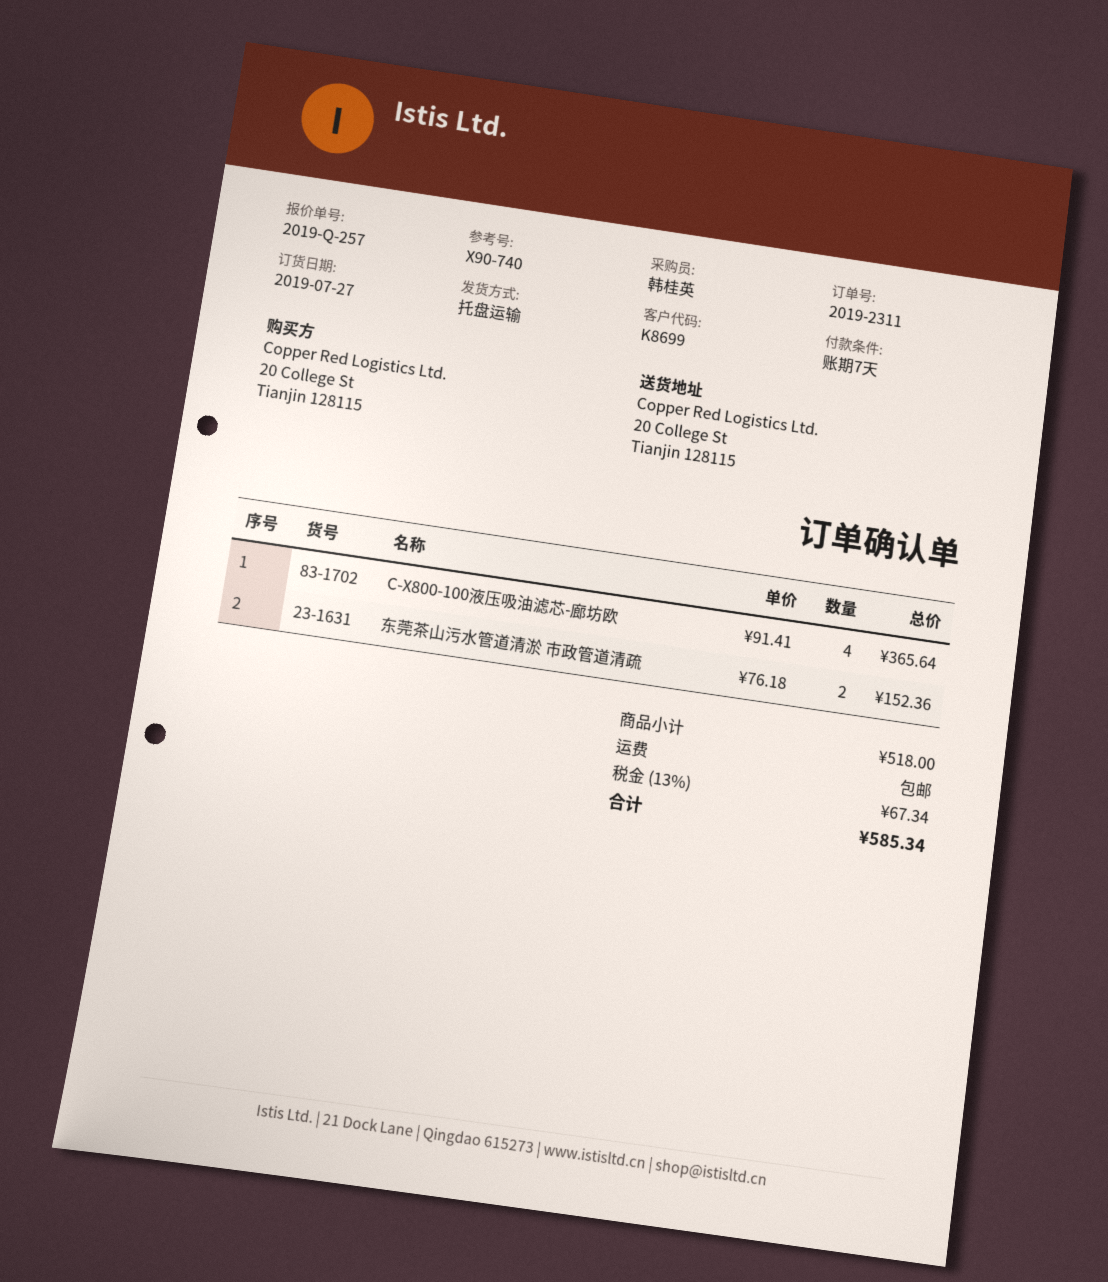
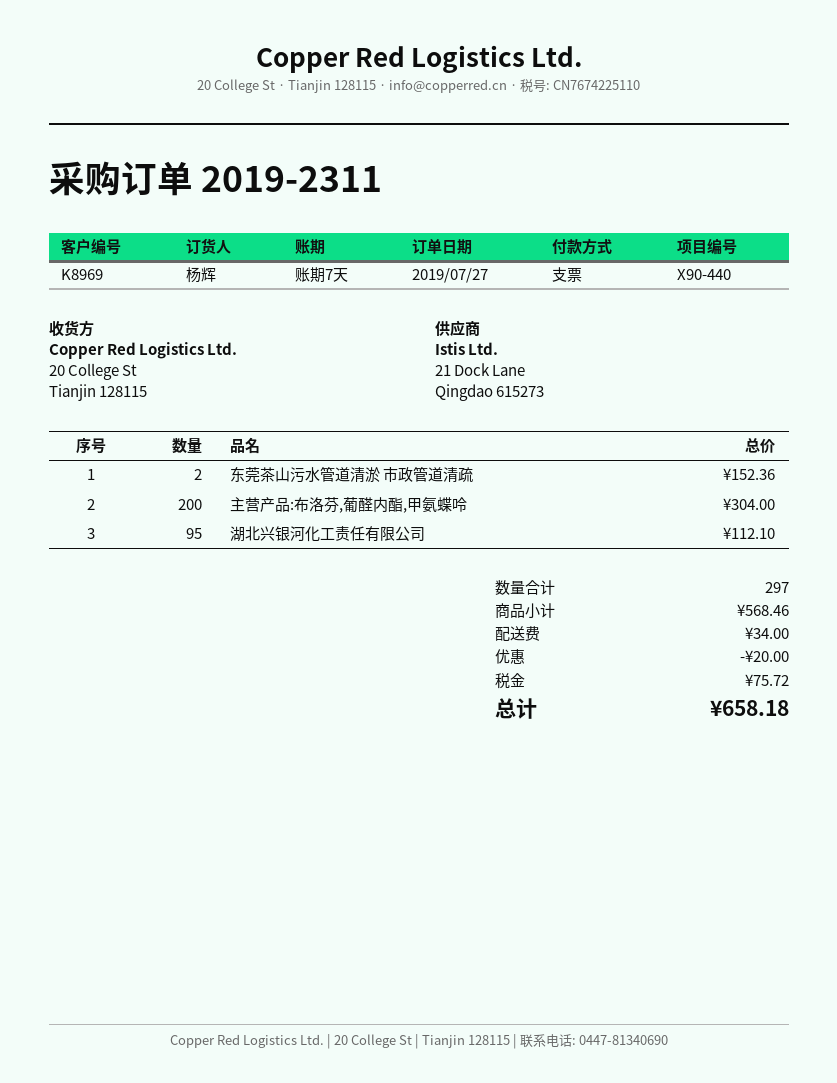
customer number: K8699 -> K8969
reference: X90-740 -> X90-440
ordered by: 韩桂英 -> 杨辉
C-X800-100液压吸油滤芯-廊坊欧: 4 for 365.64 -> none
主营产品:布洛芬,葡醛内酯,甲氨蝶呤: none -> 200 for 304.00
湖北兴银河化工责任有限公司: none -> 95 for 112.10
subtotal: 518.00 -> 568.46
discount: none -> 20.00
shipping: 0.00 -> 34.00
tax: 67.34 -> 75.72
total: 585.34 -> 658.18

